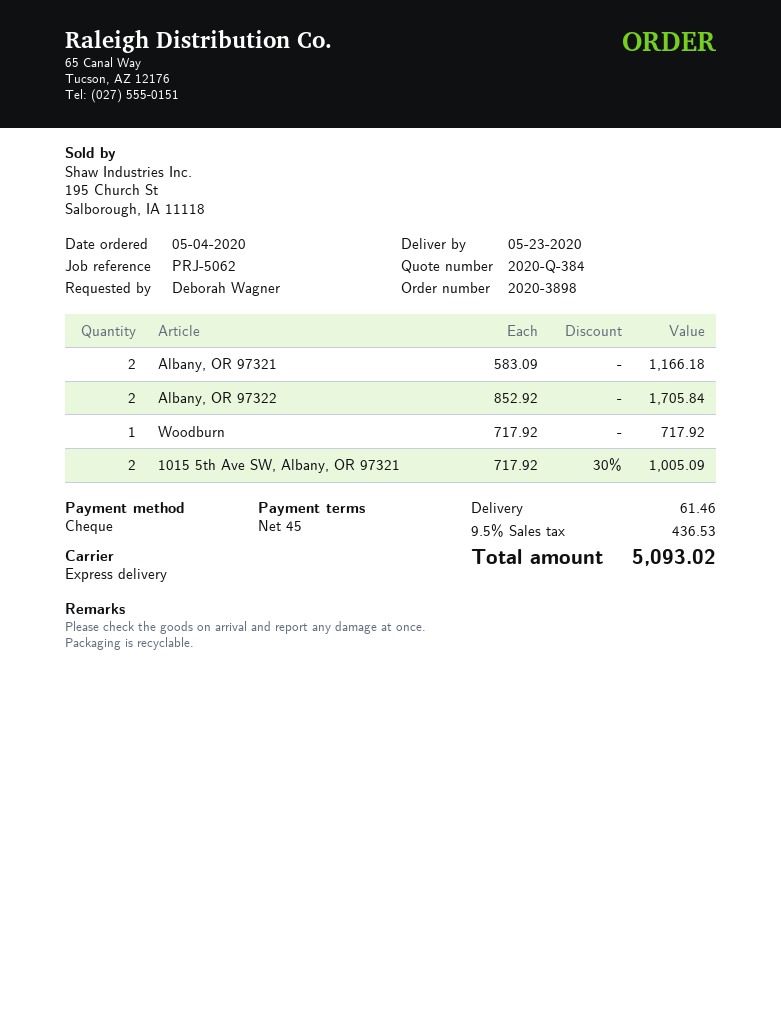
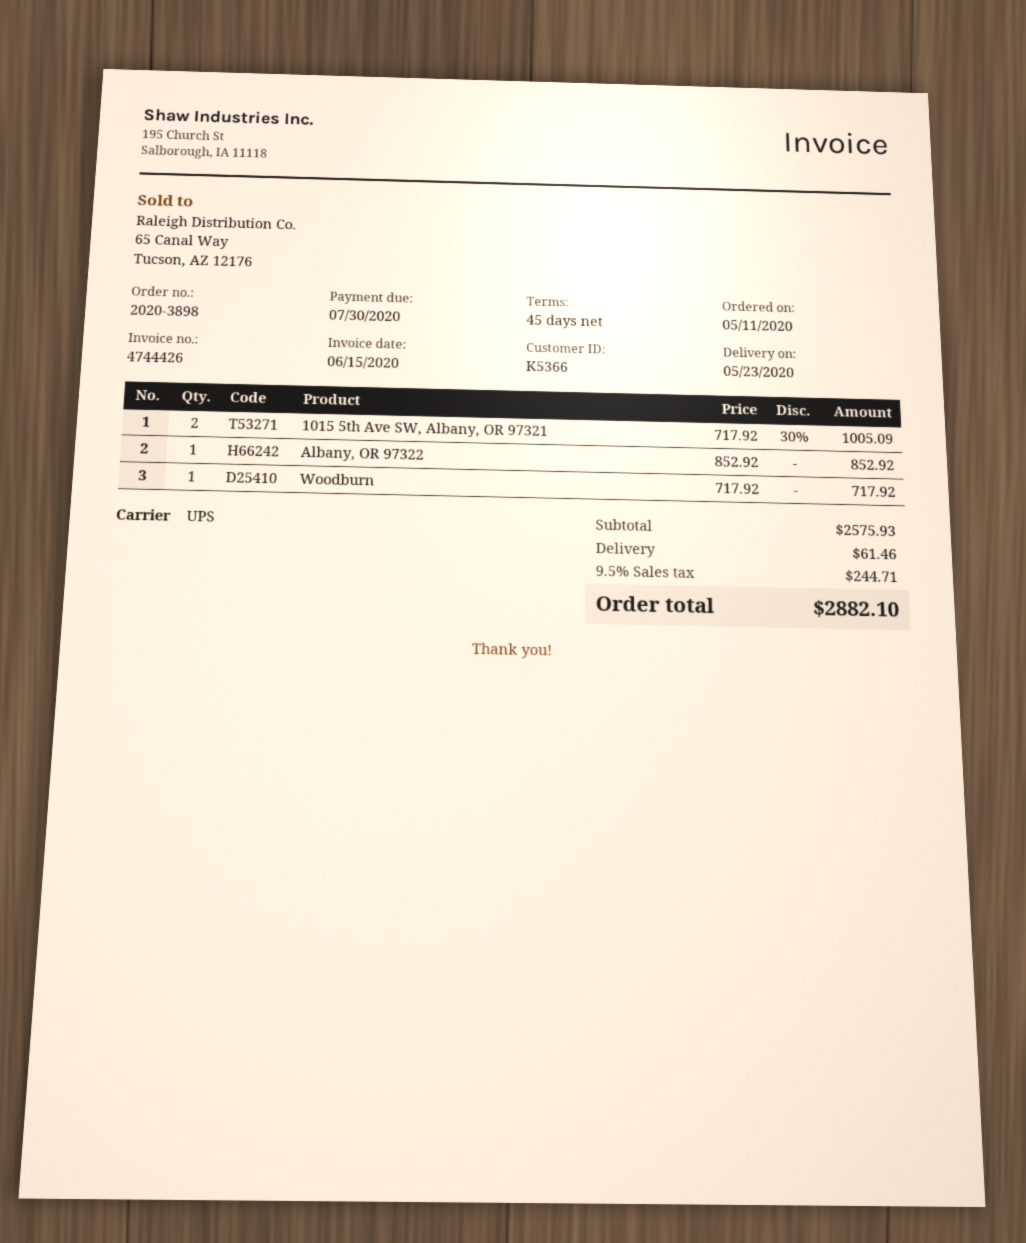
order date: 2020-05-04 -> 2020-05-11
shipping method: express -> UPS
Albany, OR 97321: 2 x 583.09 = 1166.18 -> none
Albany, OR 97322: 2 x 852.92 = 1705.84 -> 1 x 852.92 = 852.92
tax: 9.5% = 436.53 -> 9.5% = 244.71
total: 5093.02 -> 2882.10

